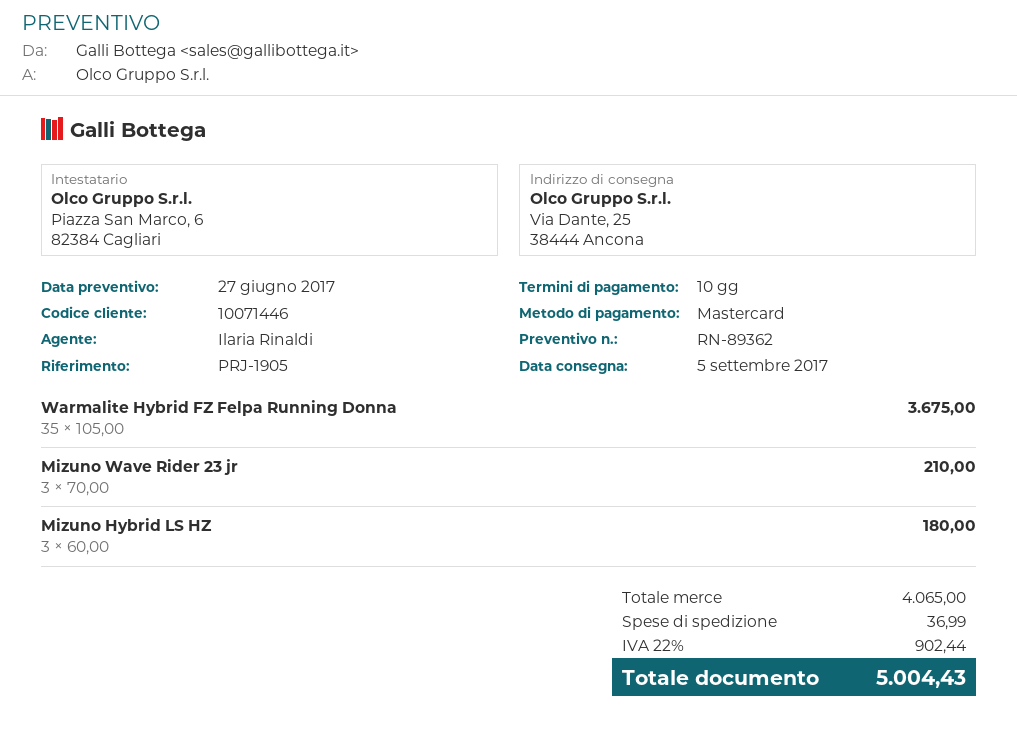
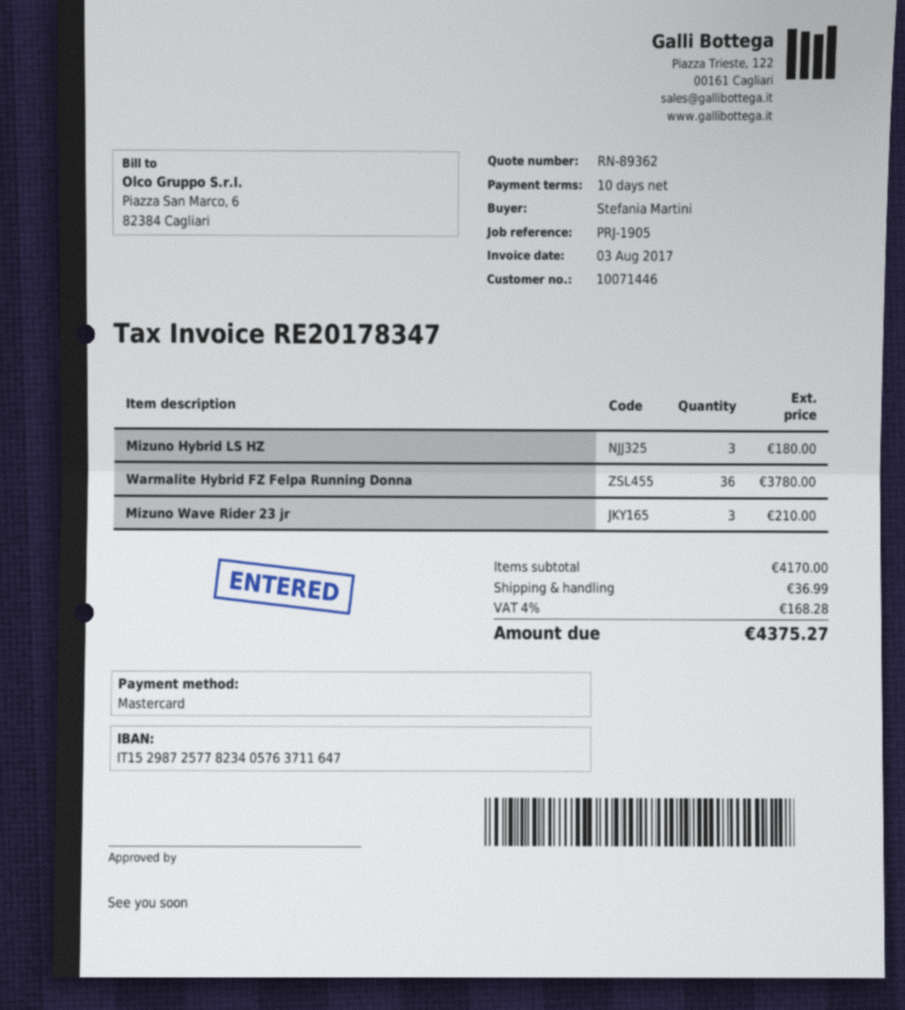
Warmalite Hybrid FZ Felpa Running Donna: 35 for 3675.00 -> 36 for 3780.00
subtotal: 4065.00 -> 4170.00
tax: 22% = 902.44 -> 4% = 168.28
total: 5004.43 -> 4375.27

